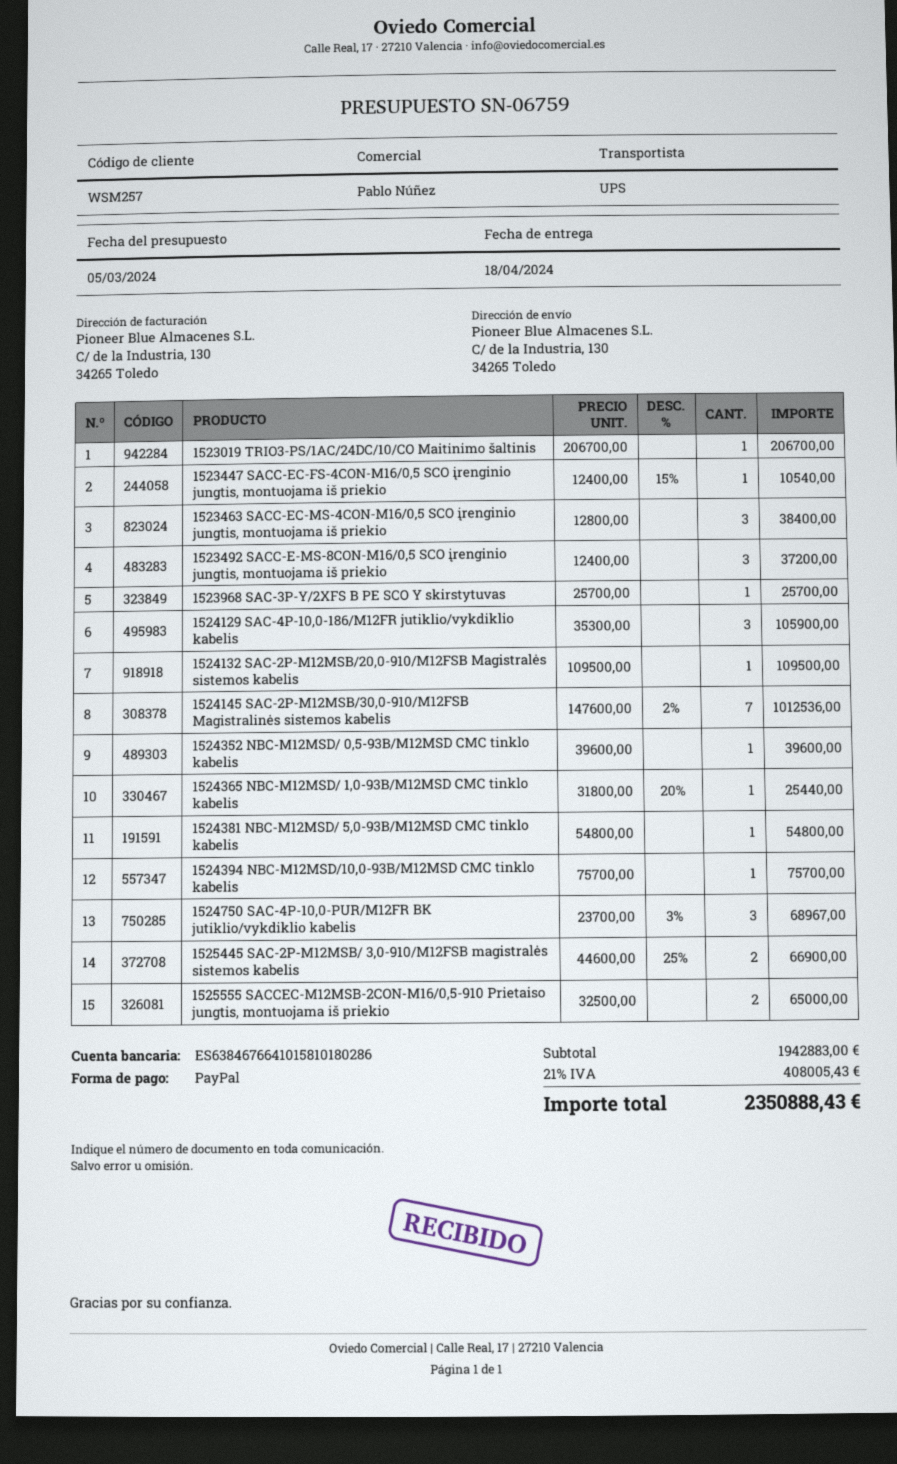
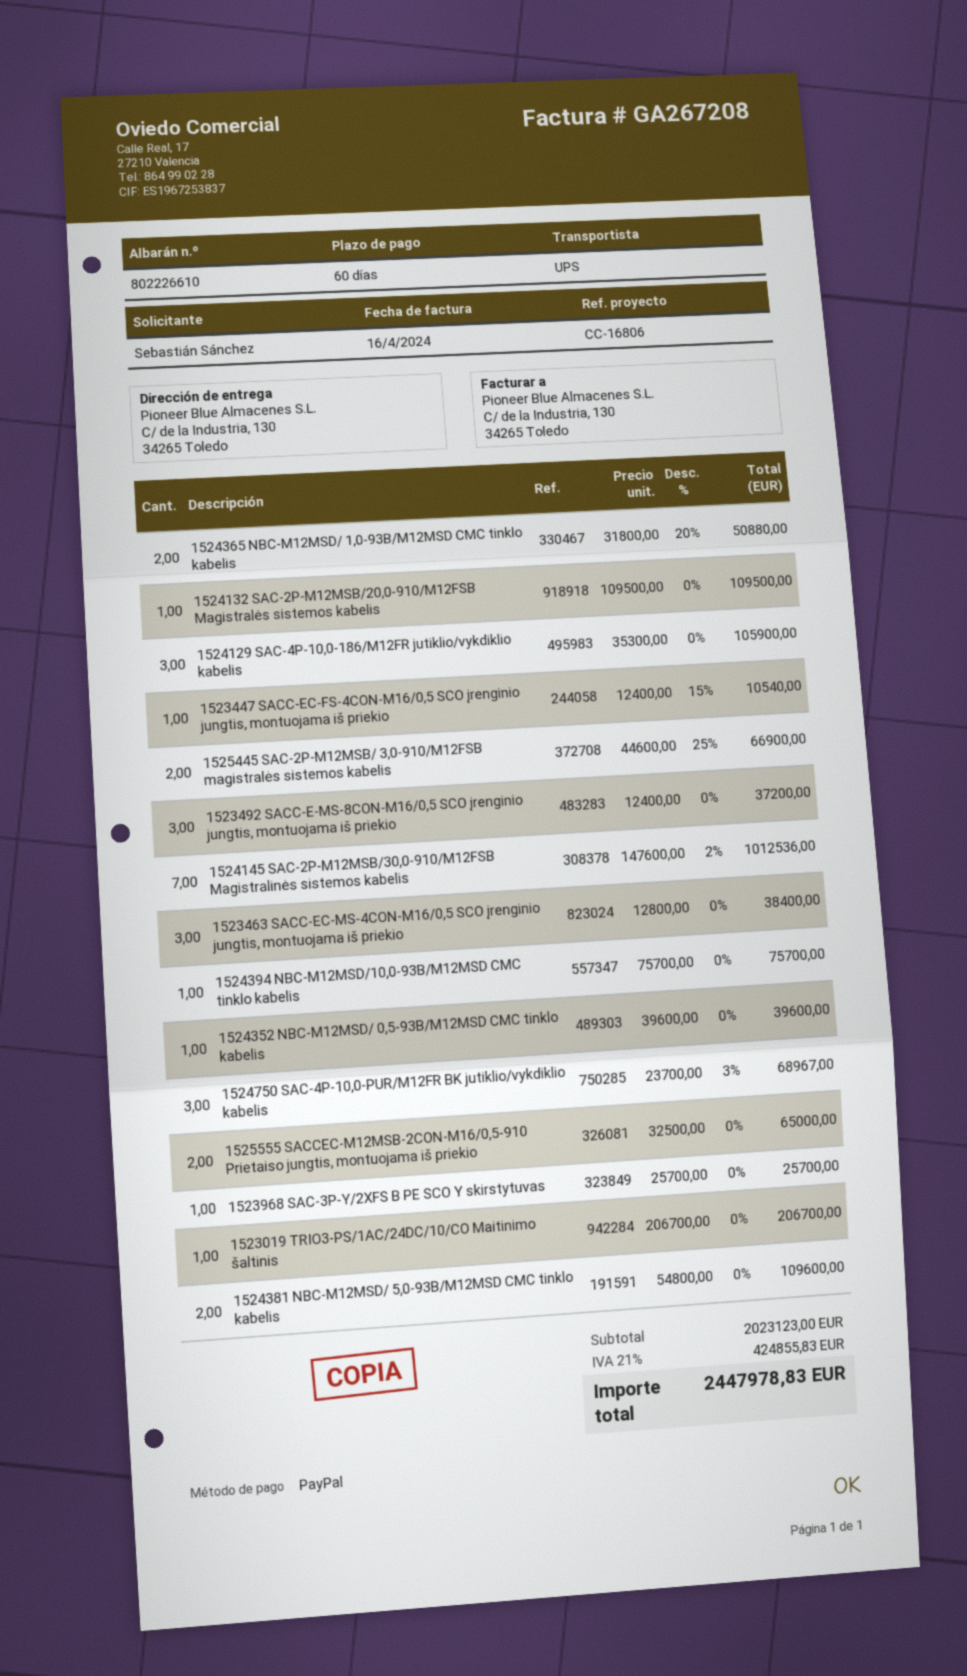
1524365 NBC-M12MSD/ 1,0-93B/M12MSD CMC tinklo kabelis: 1 x 31800.00 - 20% = 25440.00 -> 2 x 31800.00 - 20% = 50880.00
1524381 NBC-M12MSD/ 5,0-93B/M12MSD CMC tinklo kabelis: 1 x 54800.00 = 54800.00 -> 2 x 54800.00 = 109600.00
subtotal: 1942883.00 -> 2023123.00
tax: 21% = 408005.43 -> 21% = 424855.83
total: 2350888.43 -> 2447978.83

